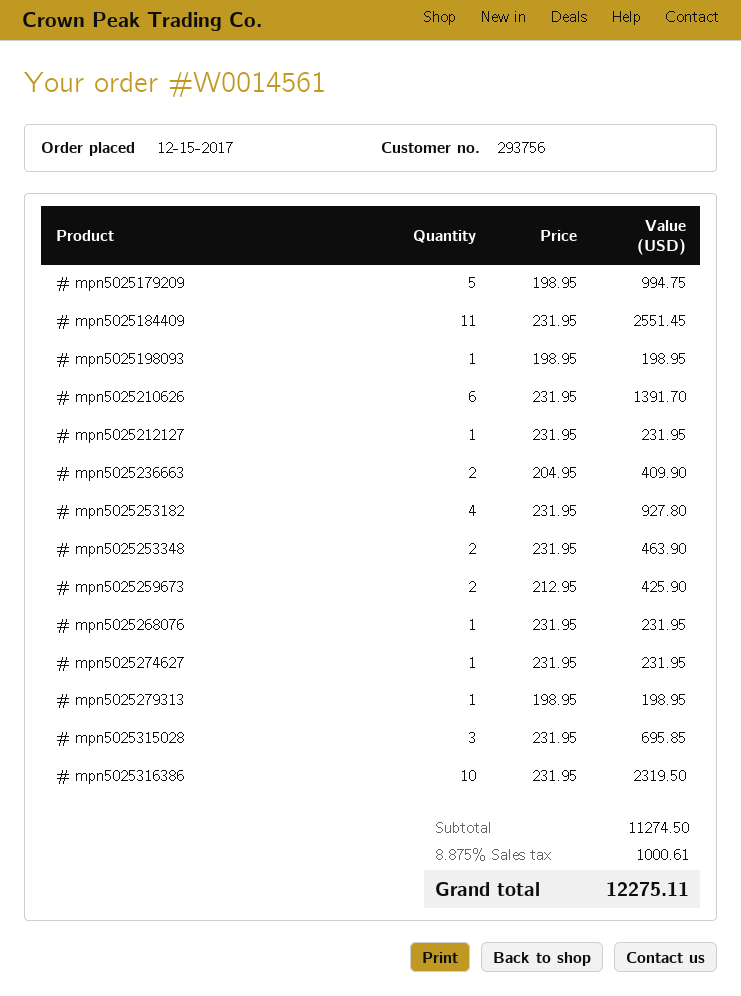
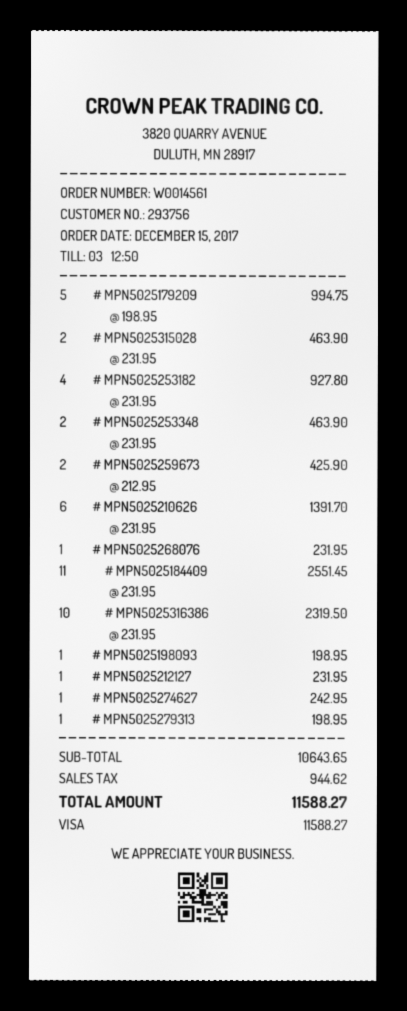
# mpn5025236663: 2 x 204.95 = 409.90 -> none
# mpn5025274627: 1 x 231.95 = 231.95 -> 1 x 242.95 = 242.95
# mpn5025315028: 3 x 231.95 = 695.85 -> 2 x 231.95 = 463.90
subtotal: 11274.50 -> 10643.65
tax: 1000.61 -> 944.62
total: 12275.11 -> 11588.27

